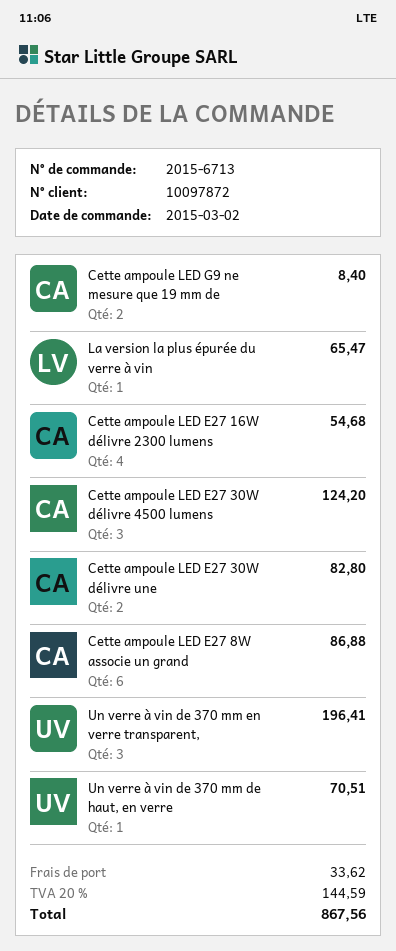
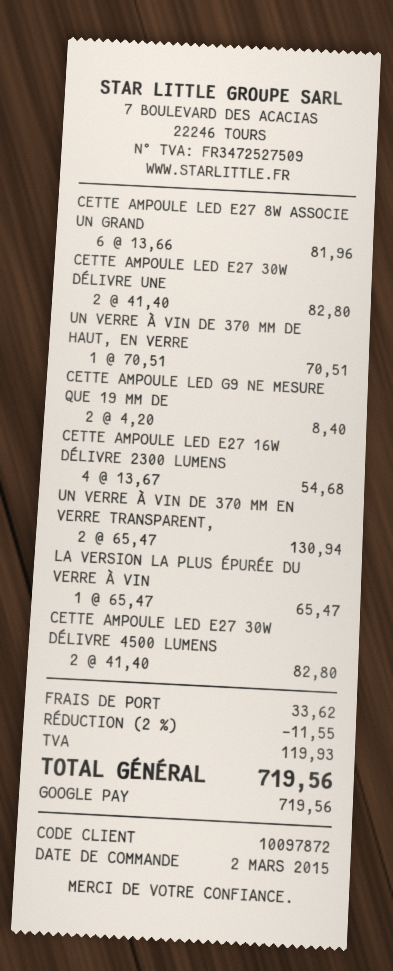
Cette ampoule LED E27 30W délivre 4500 lumens: 3 for 124.20 -> 2 for 82.80
Cette ampoule LED E27 8W associe un grand: 6 for 86.88 -> 6 for 81.96
Un verre à vin de 370 mm en verre transparent,: 3 for 196.41 -> 2 for 130.94
discount: none -> 2% = 11.55
tax: 144.59 -> 119.93
total: 867.56 -> 719.56

